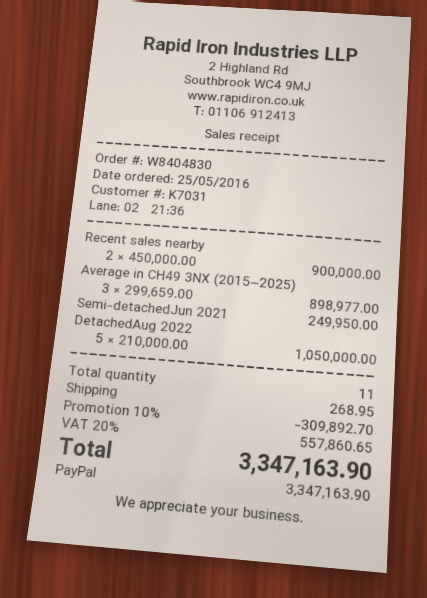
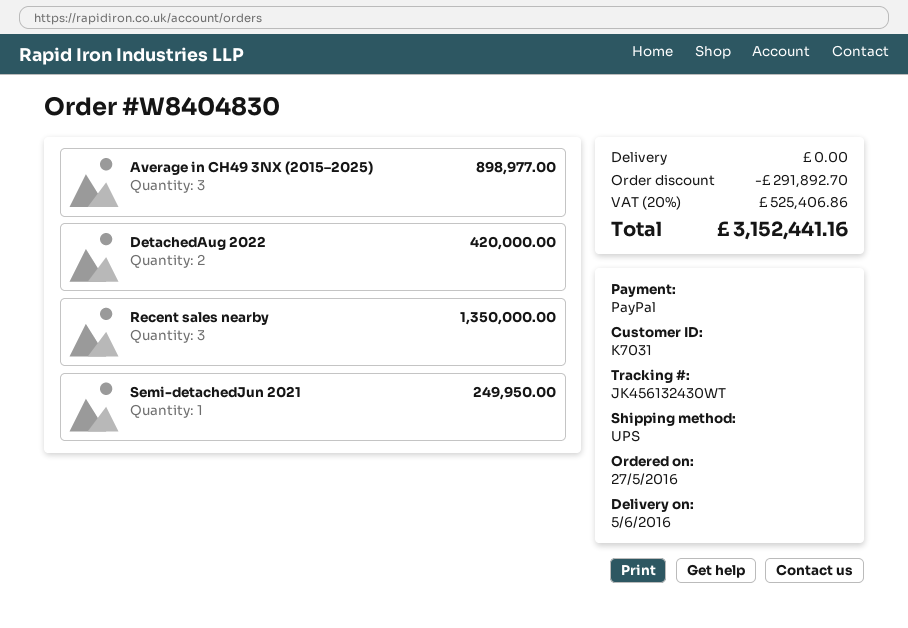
order date: 2016-05-25 -> 2016-05-27
Recent sales nearby: 2 for 900000.00 -> 3 for 1350000.00
DetachedAug 2022: 5 for 1050000.00 -> 2 for 420000.00
discount: 309892.70 -> 291892.70
shipping: 268.95 -> 0.00
tax: 20% = 557860.65 -> 20% = 525406.86
total: 3347163.90 -> 3152441.16

